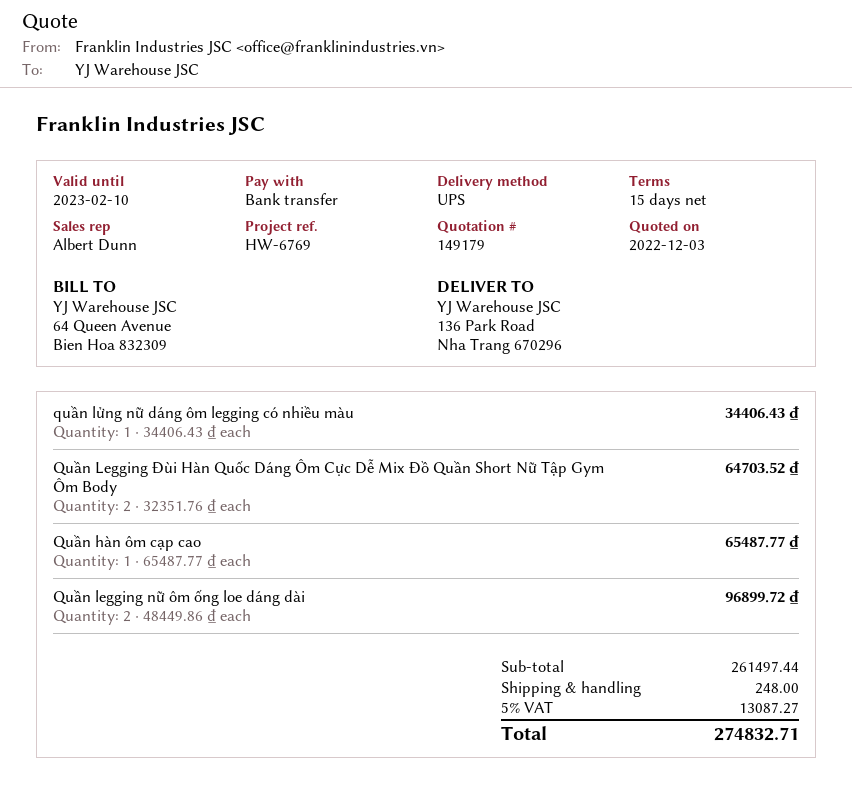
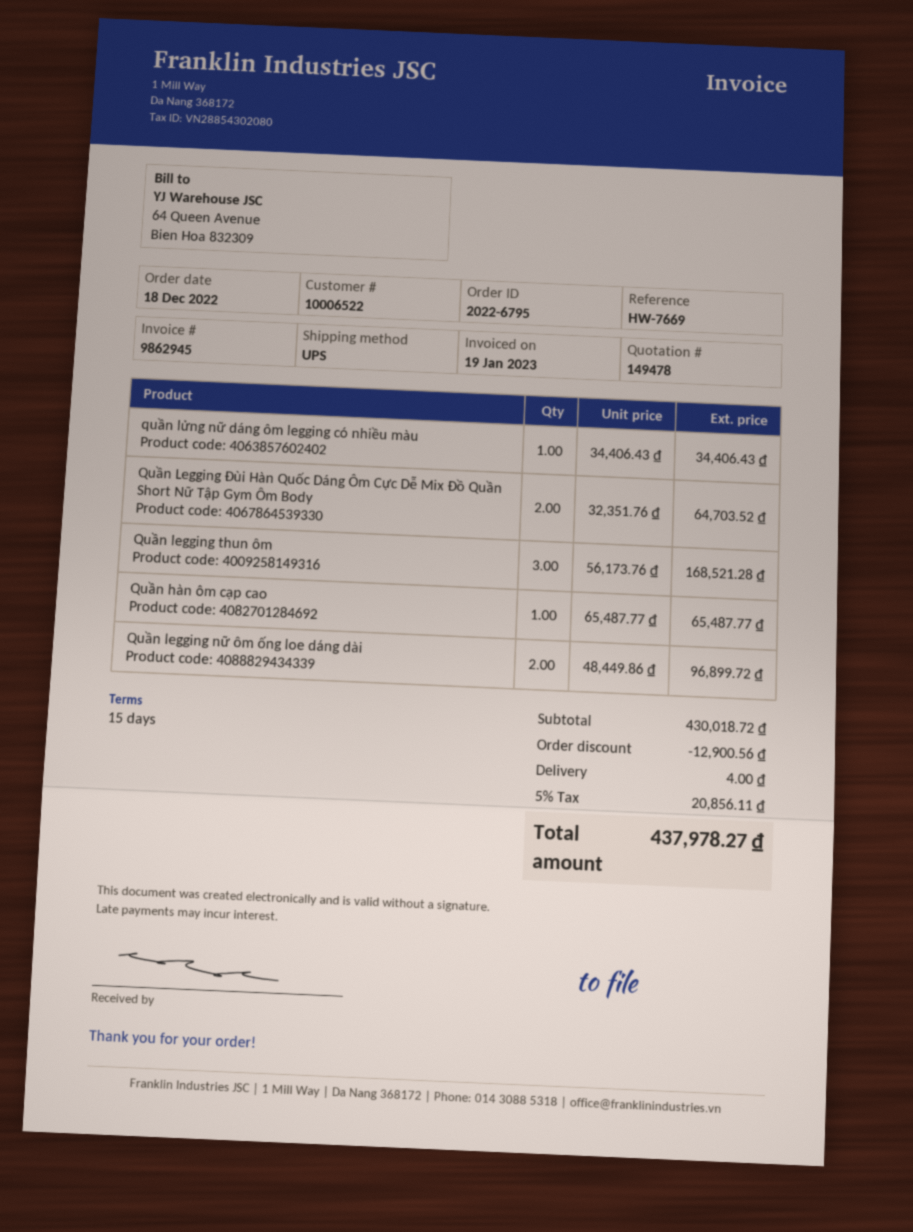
quote number: 149179 -> 149478
reference: HW-6769 -> HW-7669
Quần legging thun ôm: none -> 3 x 56173.76 = 168521.28
subtotal: 261497.44 -> 430018.72
discount: none -> 12900.56
shipping: 248.00 -> 4.00
tax: 5% = 13087.27 -> 5% = 20856.11
total: 274832.71 -> 437978.27

